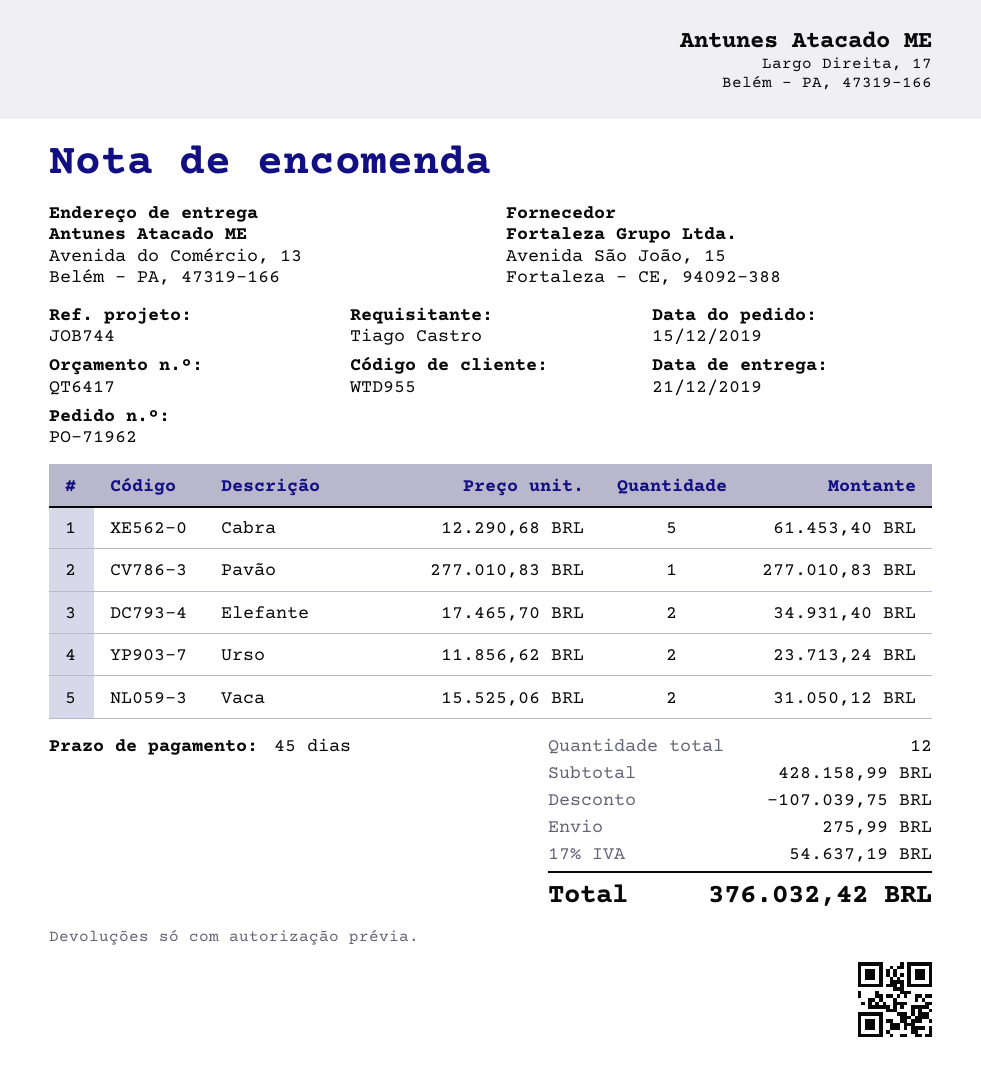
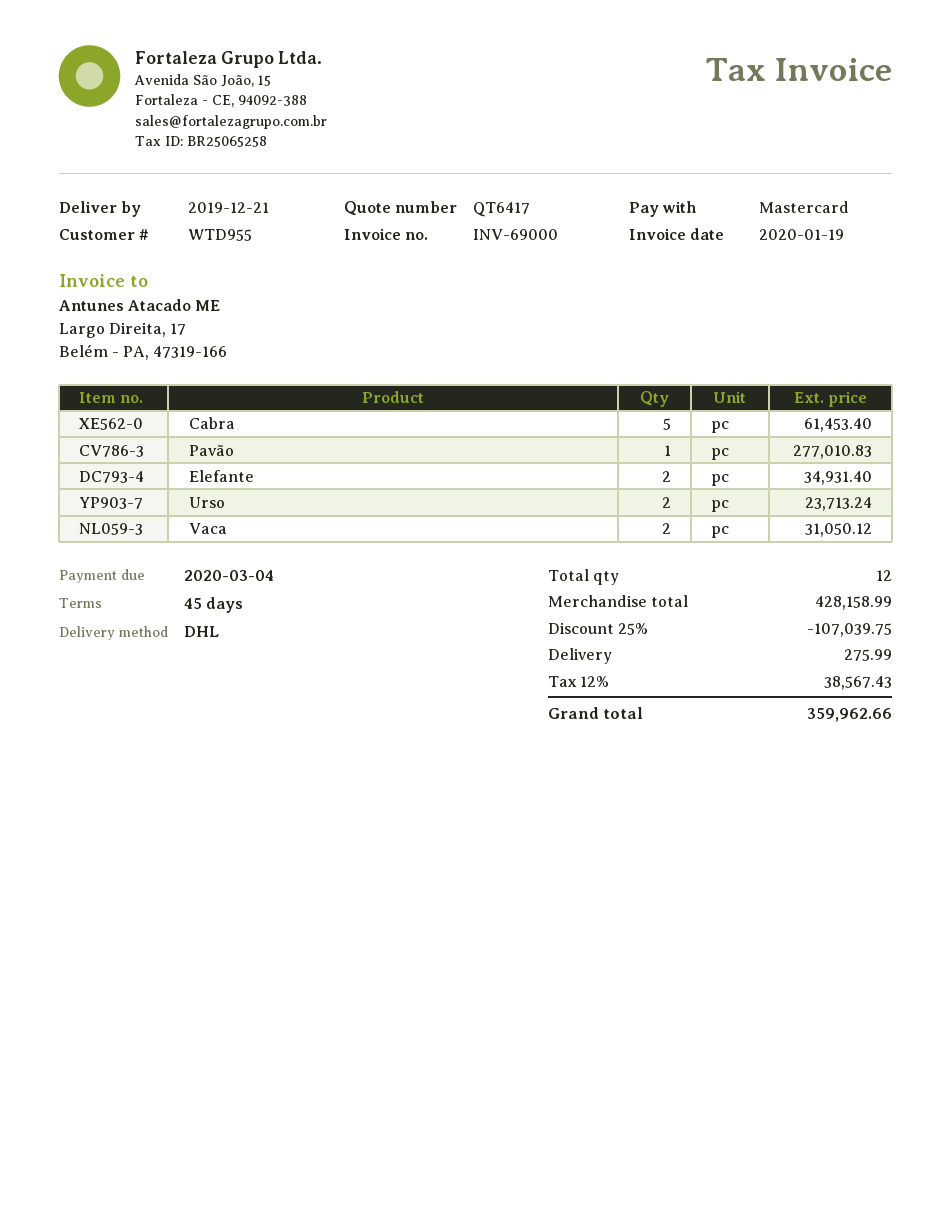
tax: 17% = 54637.19 -> 12% = 38567.43
total: 376032.42 -> 359962.66

